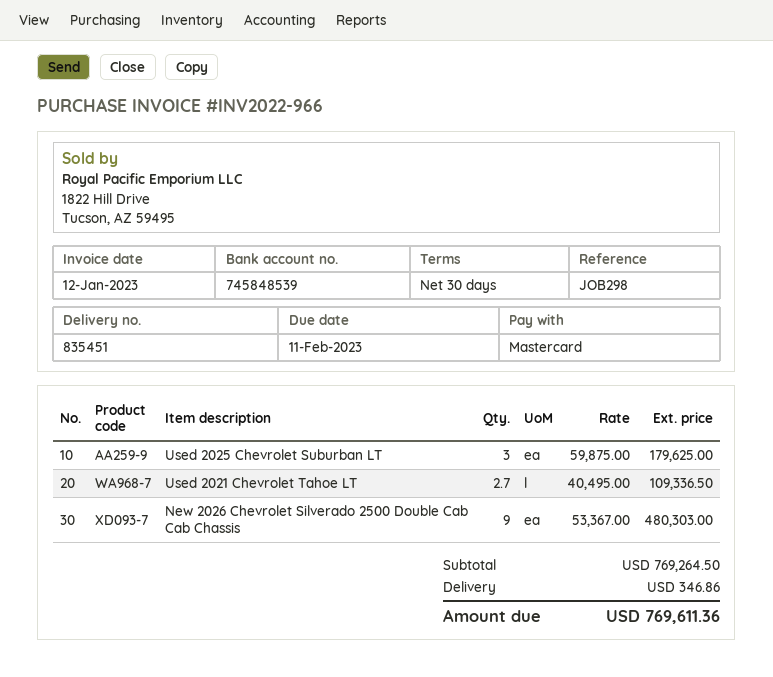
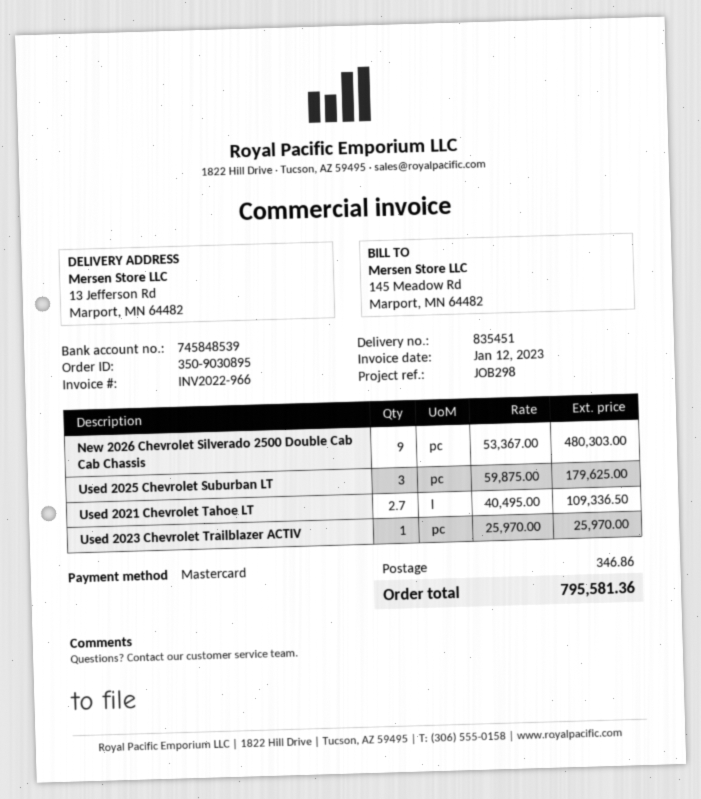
Used 2023 Chevrolet Trailblazer ACTIV: none -> 1 x 25970.00 = 25970.00
total: 769611.36 -> 795581.36

